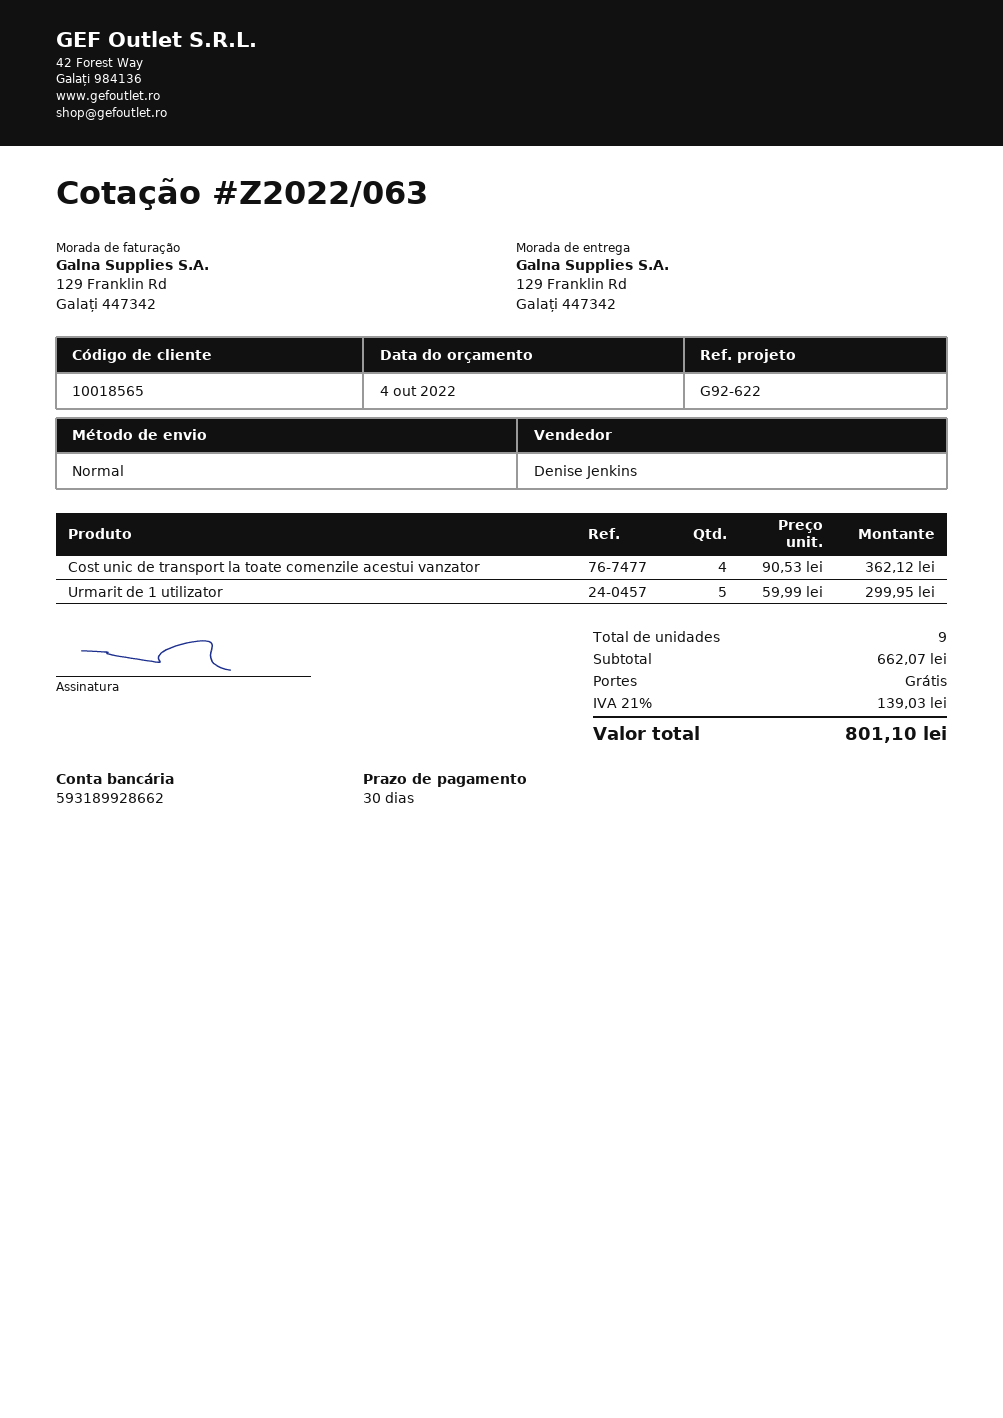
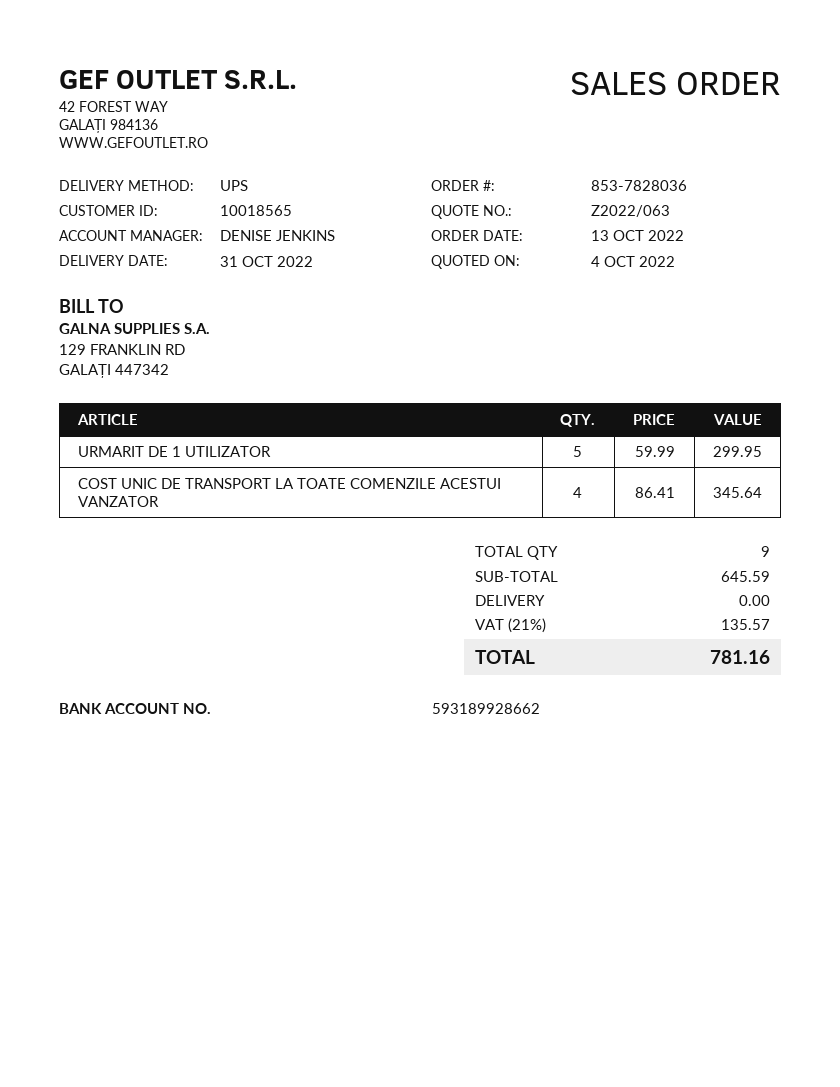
shipping method: standard -> UPS
Cost unic de transport la toate comenzile acestui vanzator: 4 x 90.53 = 362.12 -> 4 x 86.41 = 345.64
subtotal: 662.07 -> 645.59
tax: 21% = 139.03 -> 21% = 135.57
total: 801.10 -> 781.16

